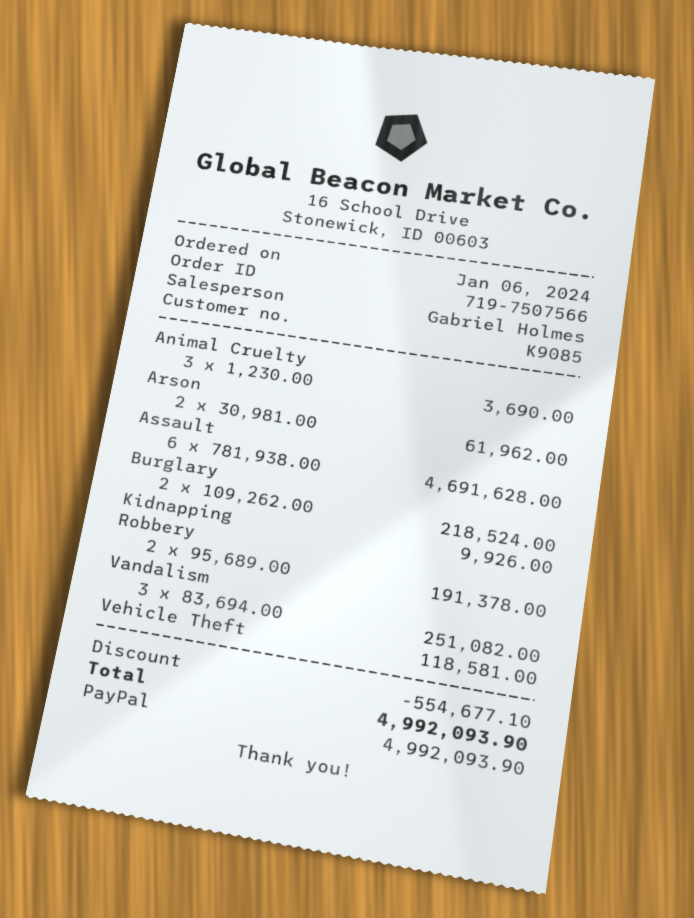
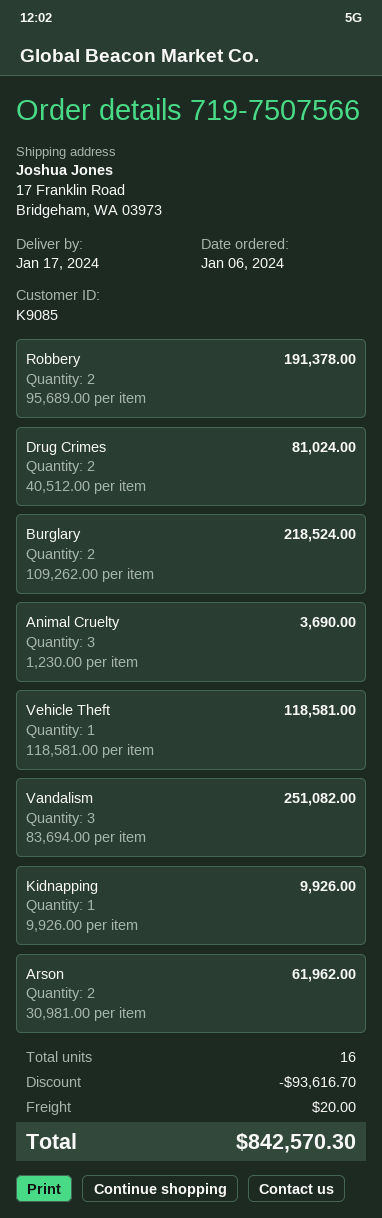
Assault: 6 x 781938.00 = 4691628.00 -> none
Drug Crimes: none -> 2 x 40512.00 = 81024.00
discount: 554677.10 -> 93616.70
shipping: none -> 20.00
total: 4992093.90 -> 842570.30

